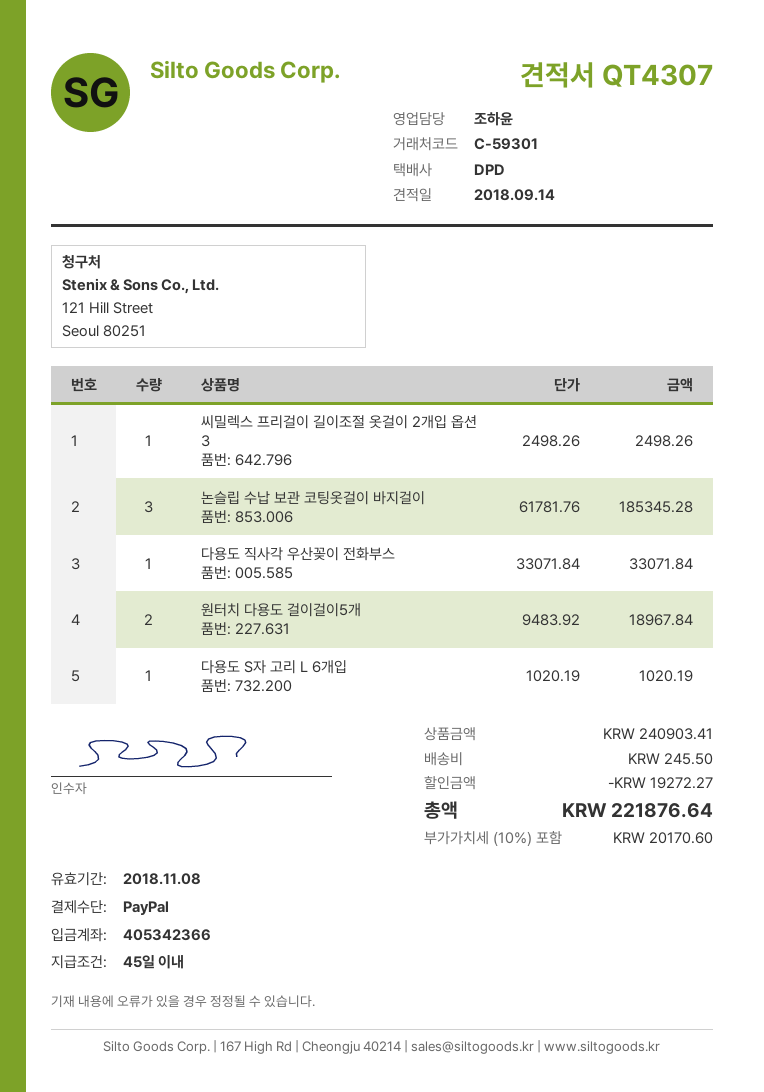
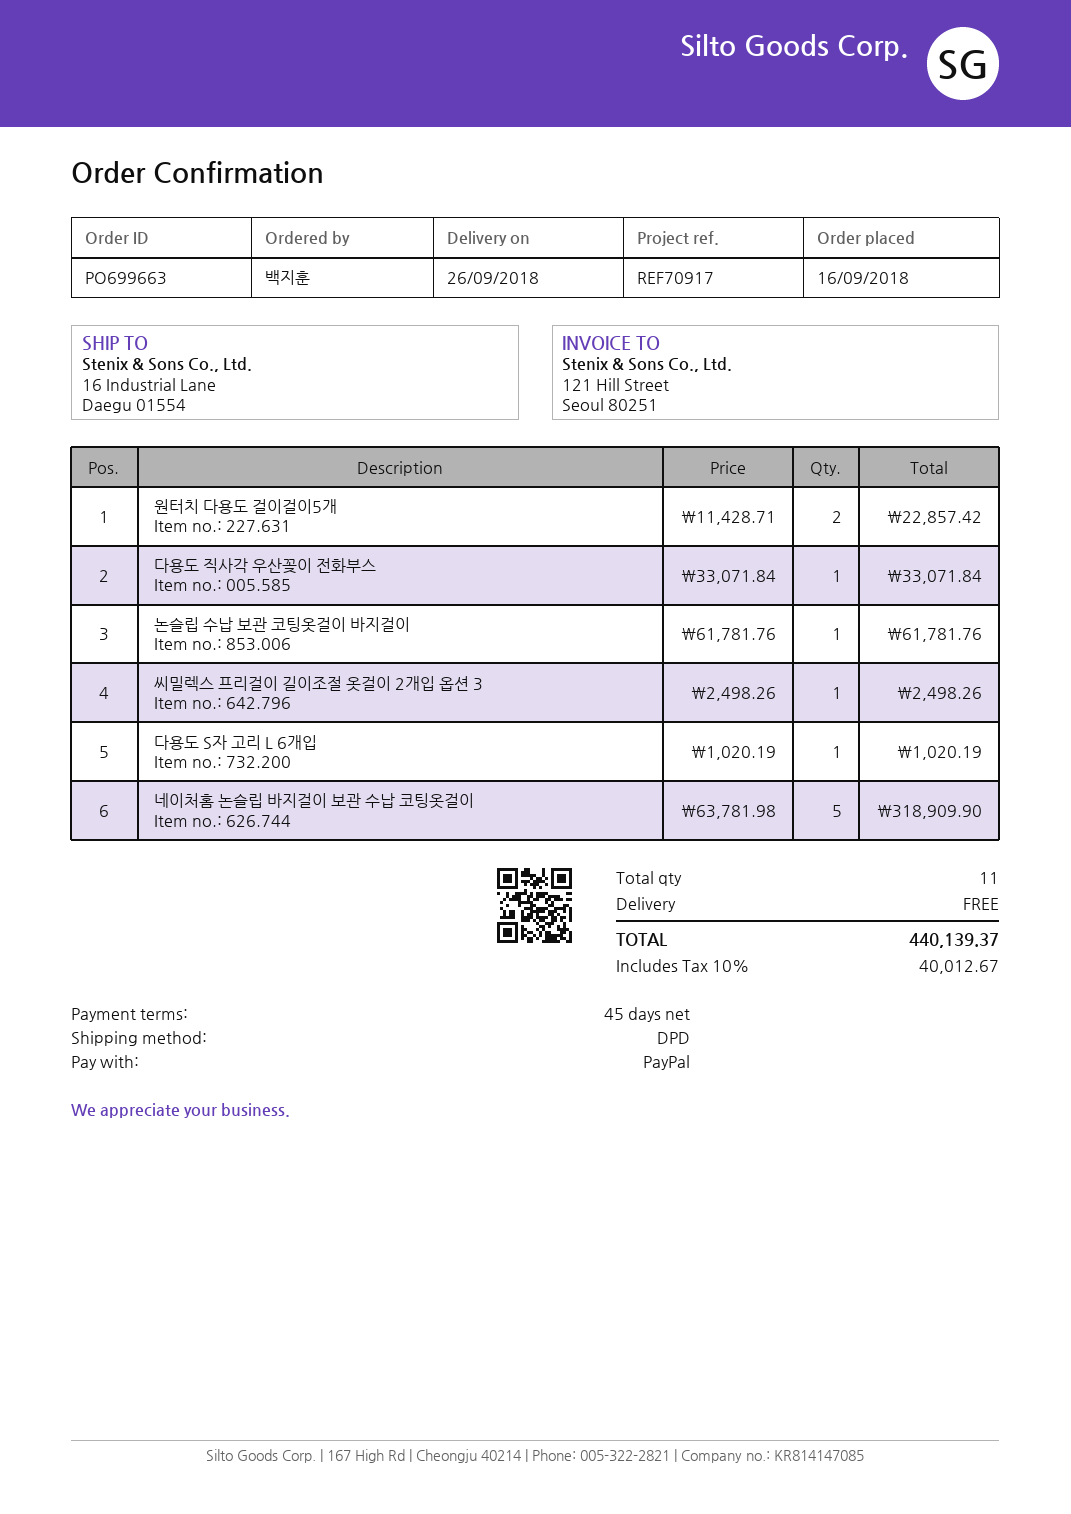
논슬립 수납 보관 코팅옷걸이 바지걸이: 3 x 61781.76 = 185345.28 -> 1 x 61781.76 = 61781.76
원터치 다용도 걸이걸이5개: 2 x 9483.92 = 18967.84 -> 2 x 11428.71 = 22857.42
네이처홈 논슬립 바지걸이 보관 수납 코팅옷걸이: none -> 5 x 63781.98 = 318909.90
discount: 19272.27 -> none
shipping: 245.50 -> 0.00
tax: 10% = 20170.60 -> 10% = 40012.67
total: 221876.64 -> 440139.37

